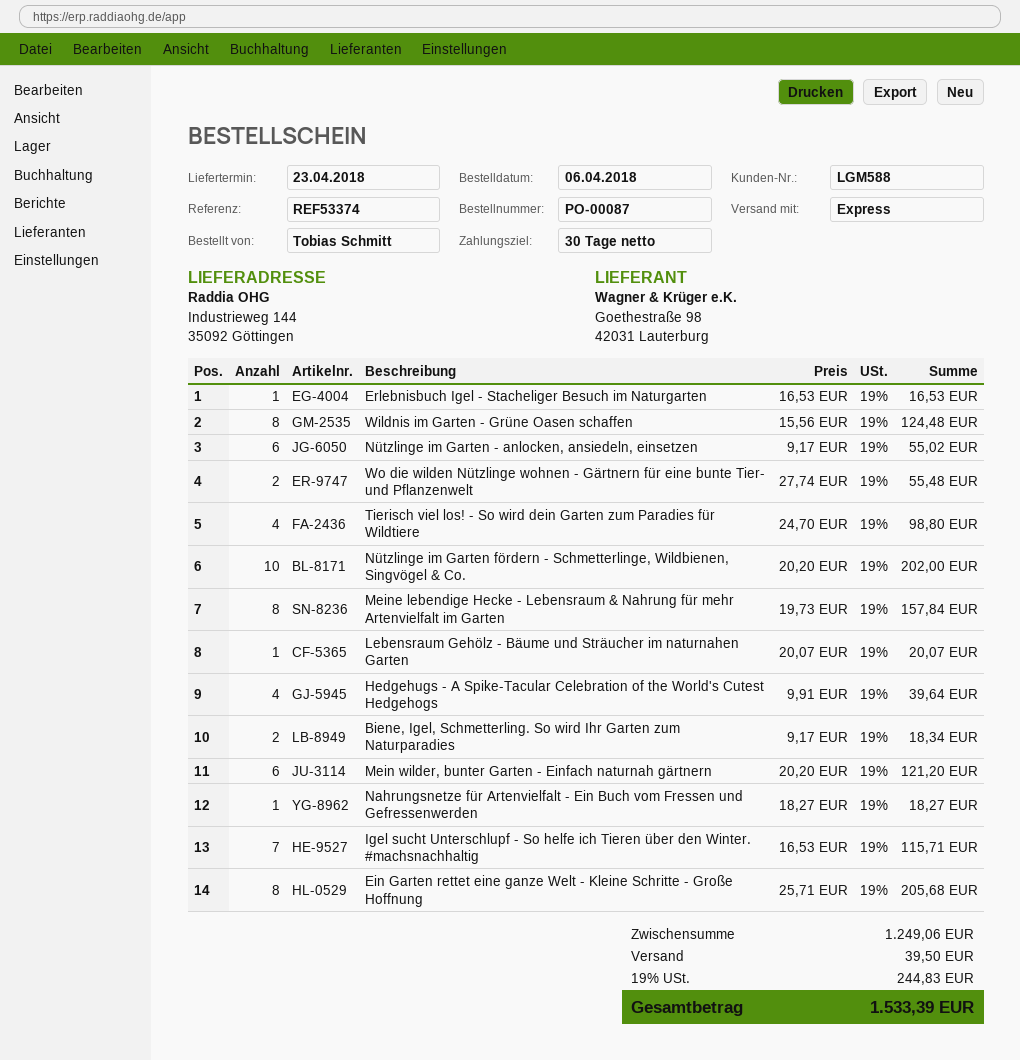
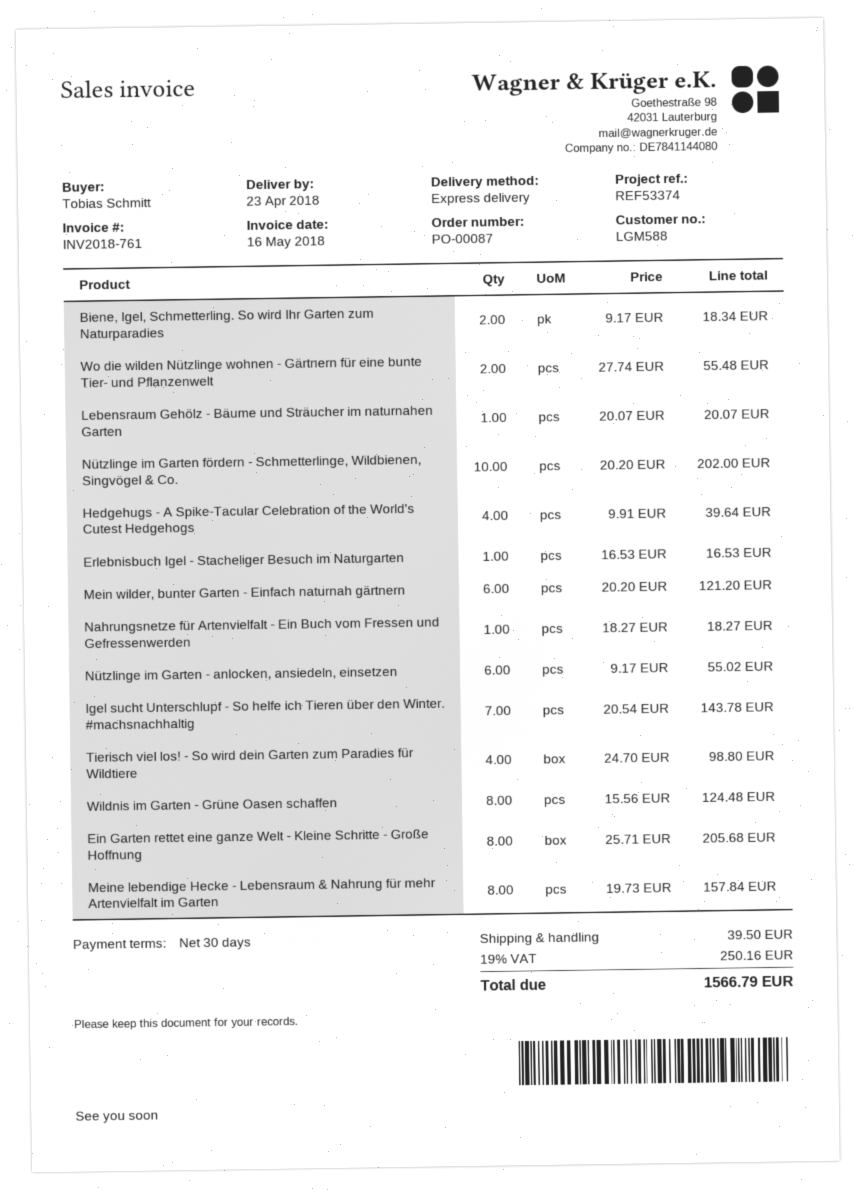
Igel sucht Unterschlupf - So helfe ich Tieren über den Winter. #machsnachhaltig: 7 x 16.53 = 115.71 -> 7 x 20.54 = 143.78
tax: 19% = 244.83 -> 19% = 250.16
total: 1533.39 -> 1566.79

